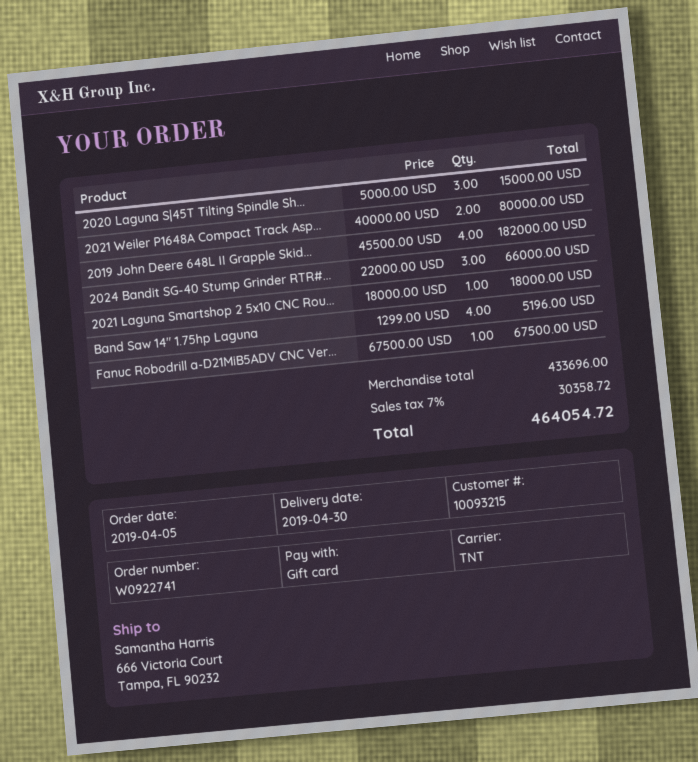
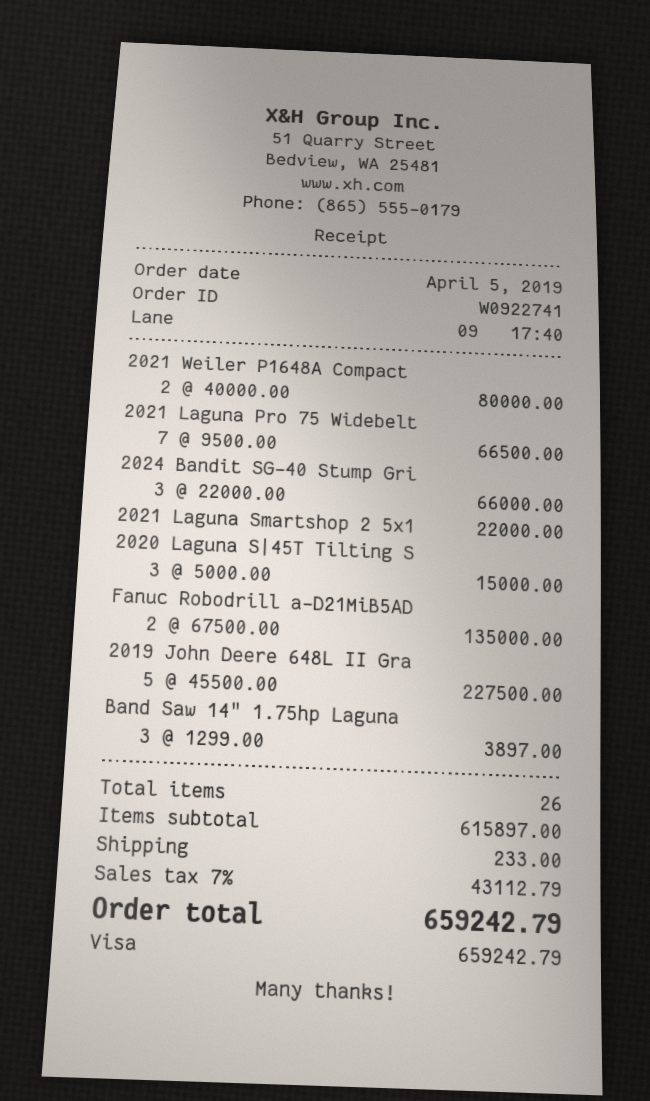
payment method: gift card -> Visa
2019 John Deere 648L II Grapple Skid...: 4 x 45500.00 = 182000.00 -> 5 x 45500.00 = 227500.00
2021 Laguna Smartshop 2 5x10 CNC Rou...: 1 x 18000.00 = 18000.00 -> 1 x 22000.00 = 22000.00
Band Saw 14" 1.75hp Laguna: 4 x 1299.00 = 5196.00 -> 3 x 1299.00 = 3897.00
Fanuc Robodrill a-D21MiB5ADV CNC Ver...: 1 x 67500.00 = 67500.00 -> 2 x 67500.00 = 135000.00
2021 Laguna Pro 75 Widebelt: none -> 7 x 9500.00 = 66500.00
subtotal: 433696.00 -> 615897.00
shipping: none -> 233.00
tax: 7% = 30358.72 -> 7% = 43112.79
total: 464054.72 -> 659242.79

